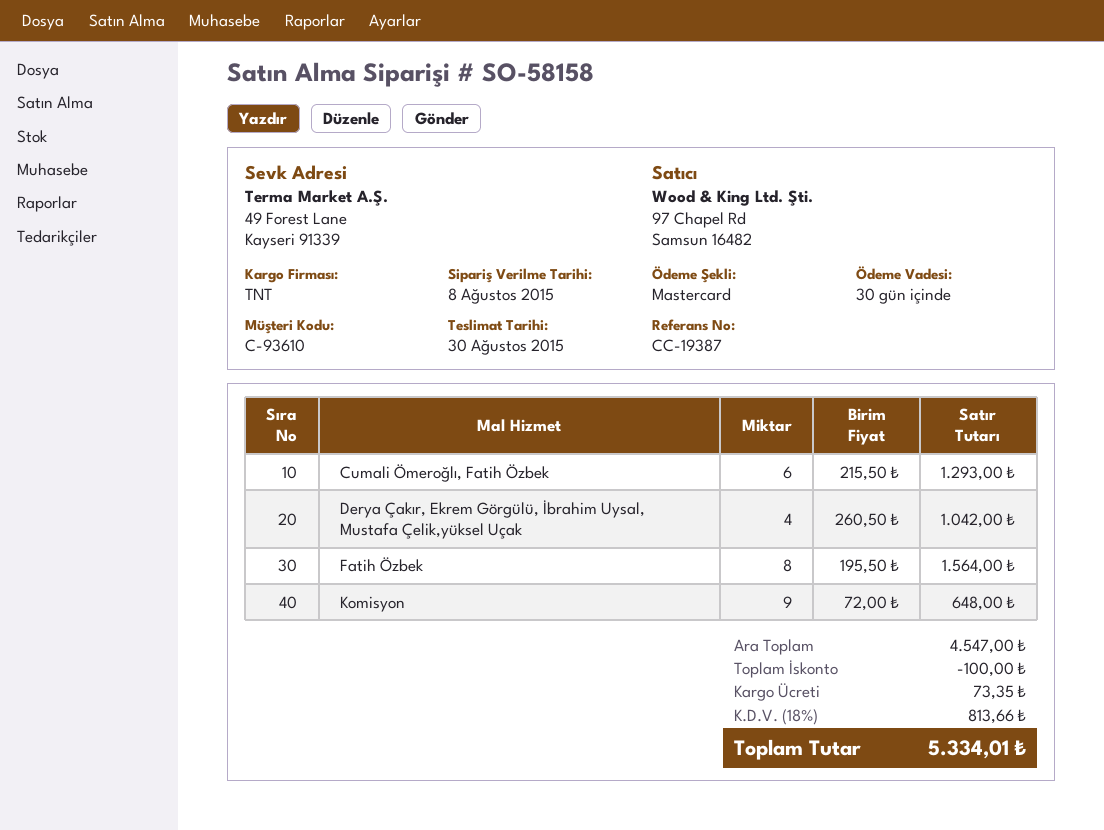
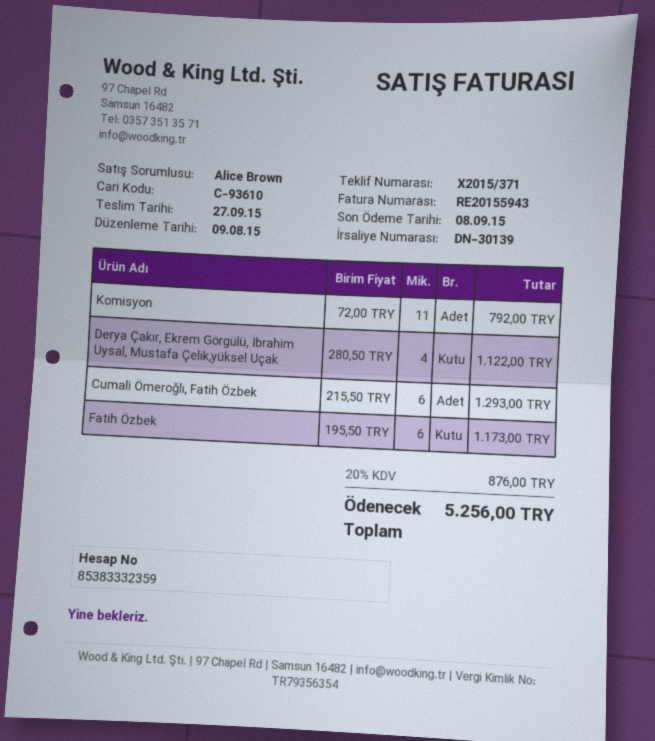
delivery date: 2015-08-30 -> 2015-09-27
Derya Çakır, Ekrem Görgülü, İbrahim Uysal, Mustafa Çelik,yüksel Uçak: 4 x 260.50 = 1042.00 -> 4 x 280.50 = 1122.00
Fatih Özbek: 8 x 195.50 = 1564.00 -> 6 x 195.50 = 1173.00
Komisyon: 9 x 72.00 = 648.00 -> 11 x 72.00 = 792.00
discount: 100.00 -> none
shipping: 73.35 -> none
tax: 18% = 813.66 -> 20% = 876.00
total: 5334.01 -> 5256.00

